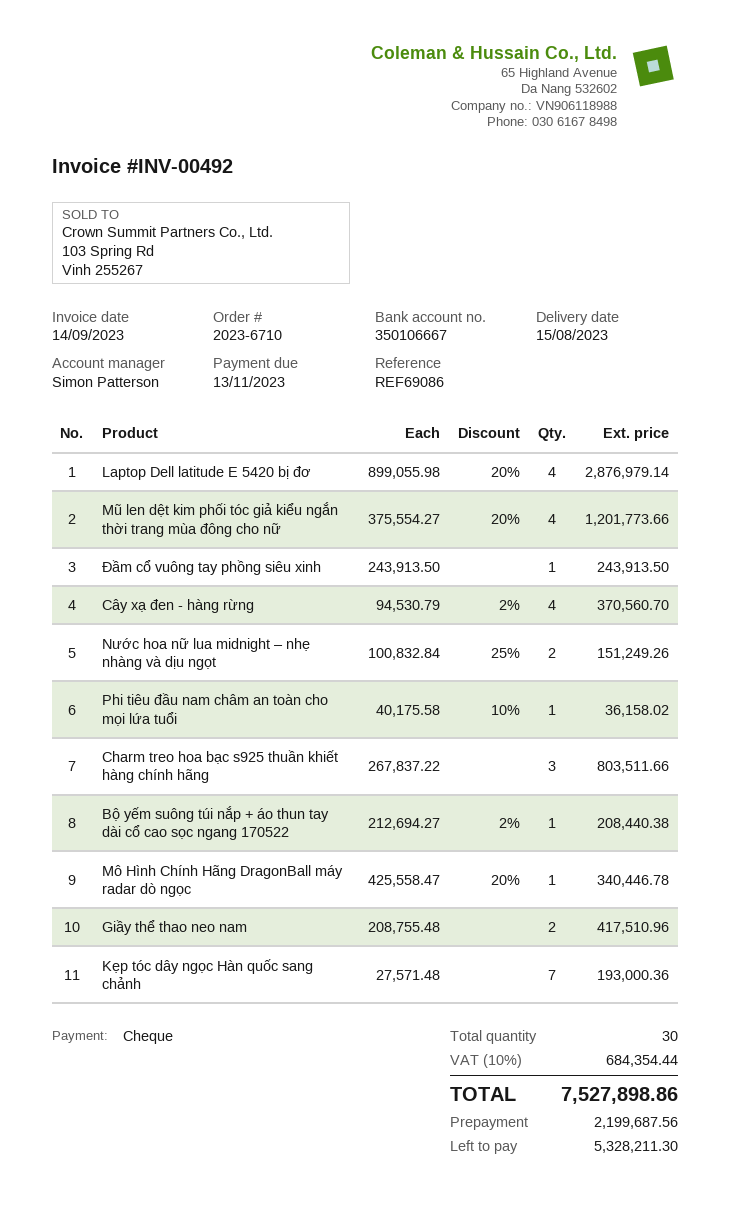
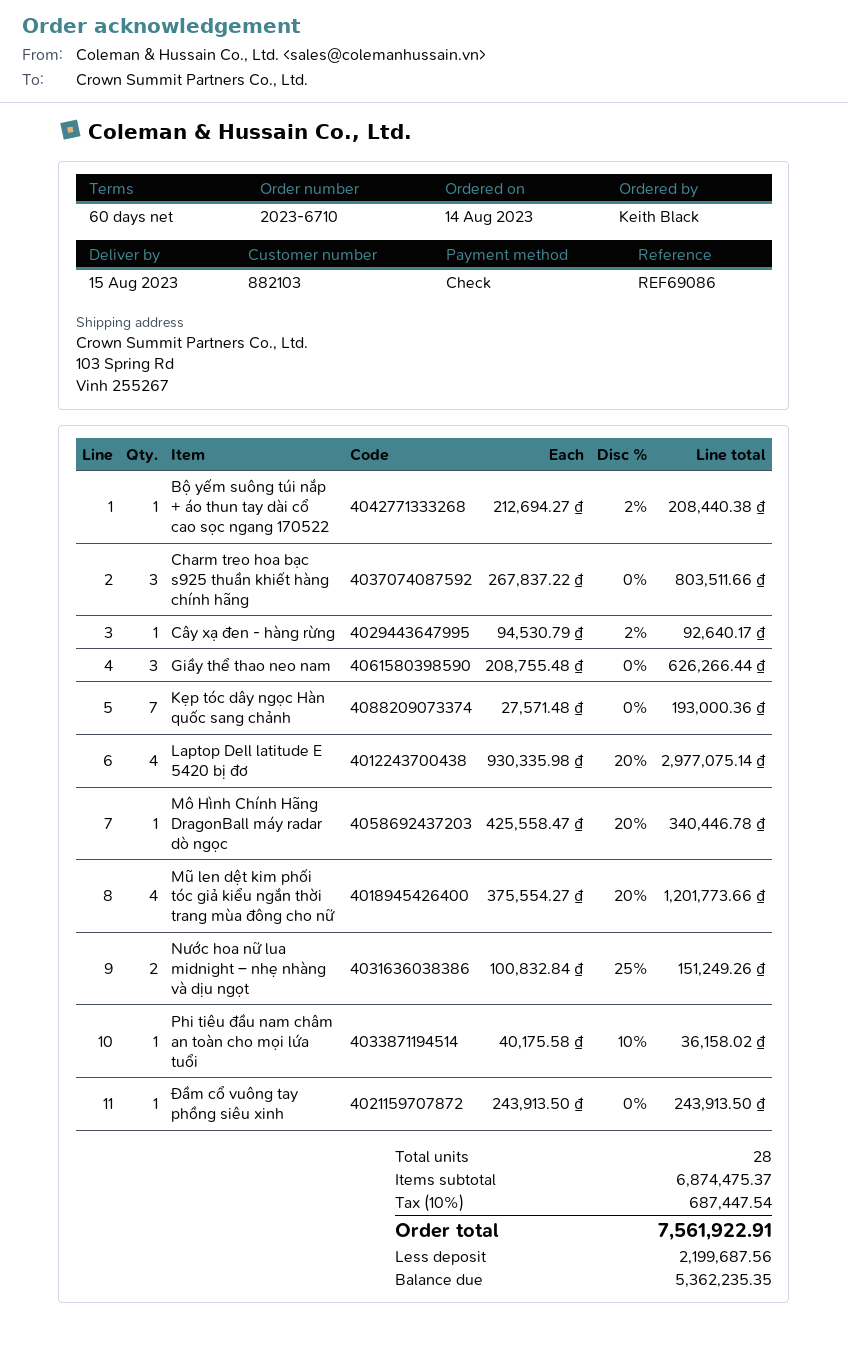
Laptop Dell latitude E 5420 bị đơ: 4 x 899055.98 - 20% = 2876979.14 -> 4 x 930335.98 - 20% = 2977075.14
Cây xạ đen - hàng rừng: 4 x 94530.79 - 2% = 370560.70 -> 1 x 94530.79 - 2% = 92640.17
Giầy thể thao neo nam: 2 x 208755.48 = 417510.96 -> 3 x 208755.48 = 626266.44
total quantity: 30 -> 28
tax: 10% = 684354.44 -> 10% = 687447.54
total: 7527898.86 -> 7561922.91
balance: 5328211.30 -> 5362235.35

